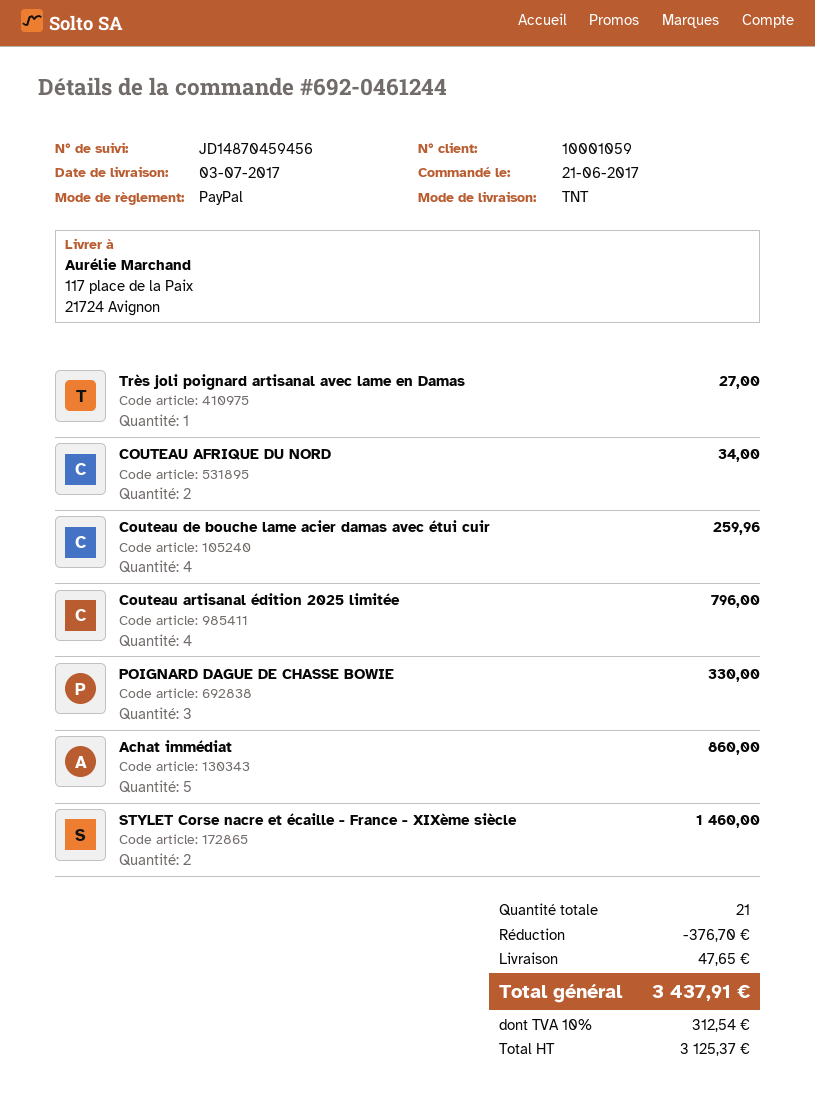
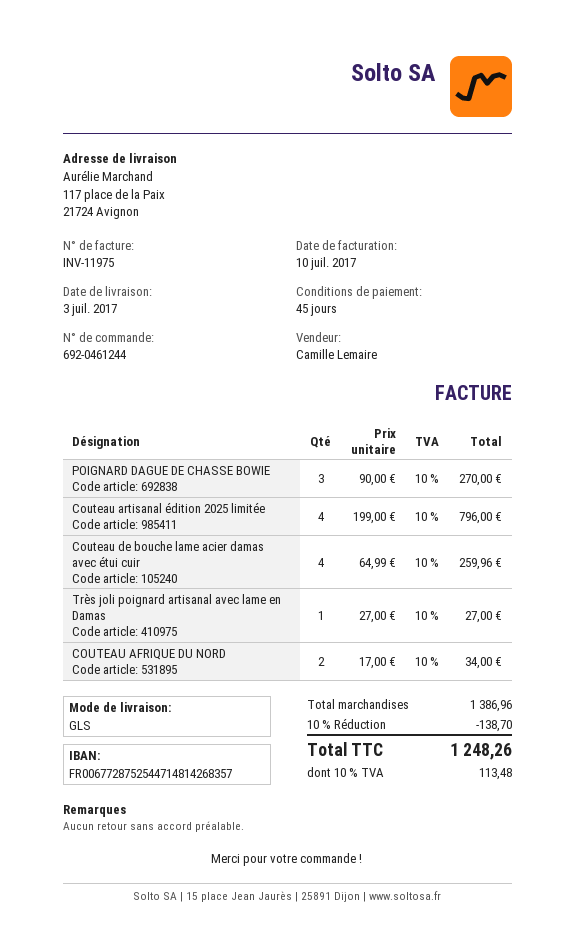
shipping method: TNT -> GLS
POIGNARD DAGUE DE CHASSE BOWIE: 3 for 330.00 -> 3 for 270.00
Achat immédiat: 5 for 860.00 -> none
STYLET Corse nacre et écaille - France - XIXème siècle: 2 for 1460.00 -> none
discount: 376.70 -> 138.70
shipping: 47.65 -> none
tax: 10% = 312.54 -> 10% = 113.48
total: 3437.91 -> 1248.26

